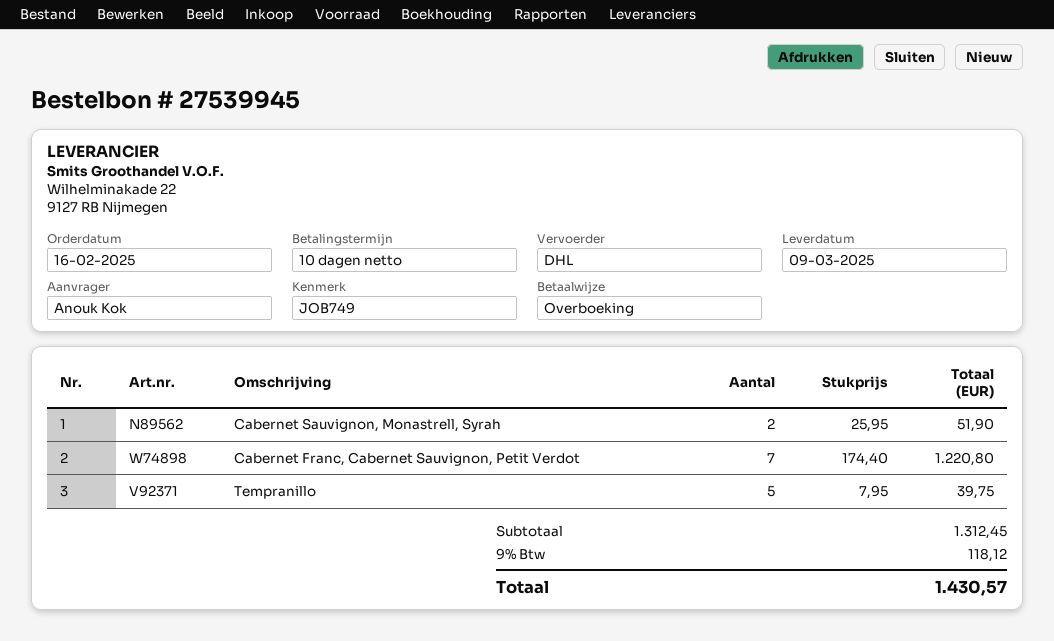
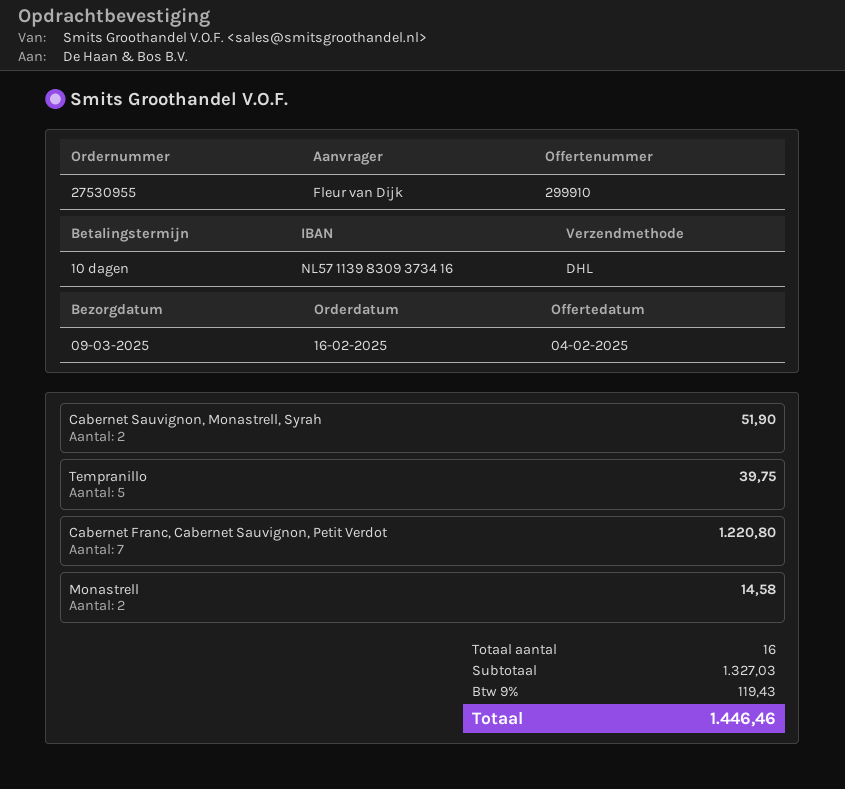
order number: 27539945 -> 27530955
ordered by: Anouk Kok -> Fleur van Dijk
Monastrell: none -> 2 for 14.58
subtotal: 1312.45 -> 1327.03
tax: 9% = 118.12 -> 9% = 119.43
total: 1430.57 -> 1446.46

